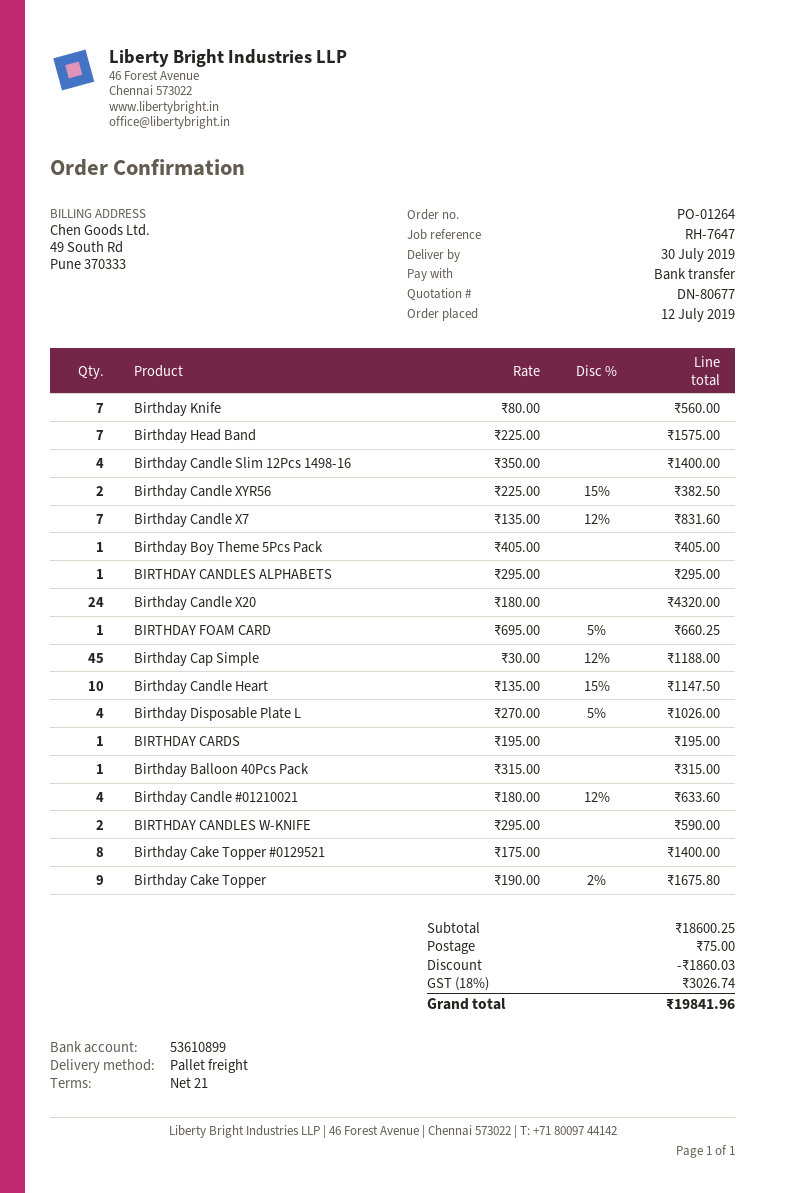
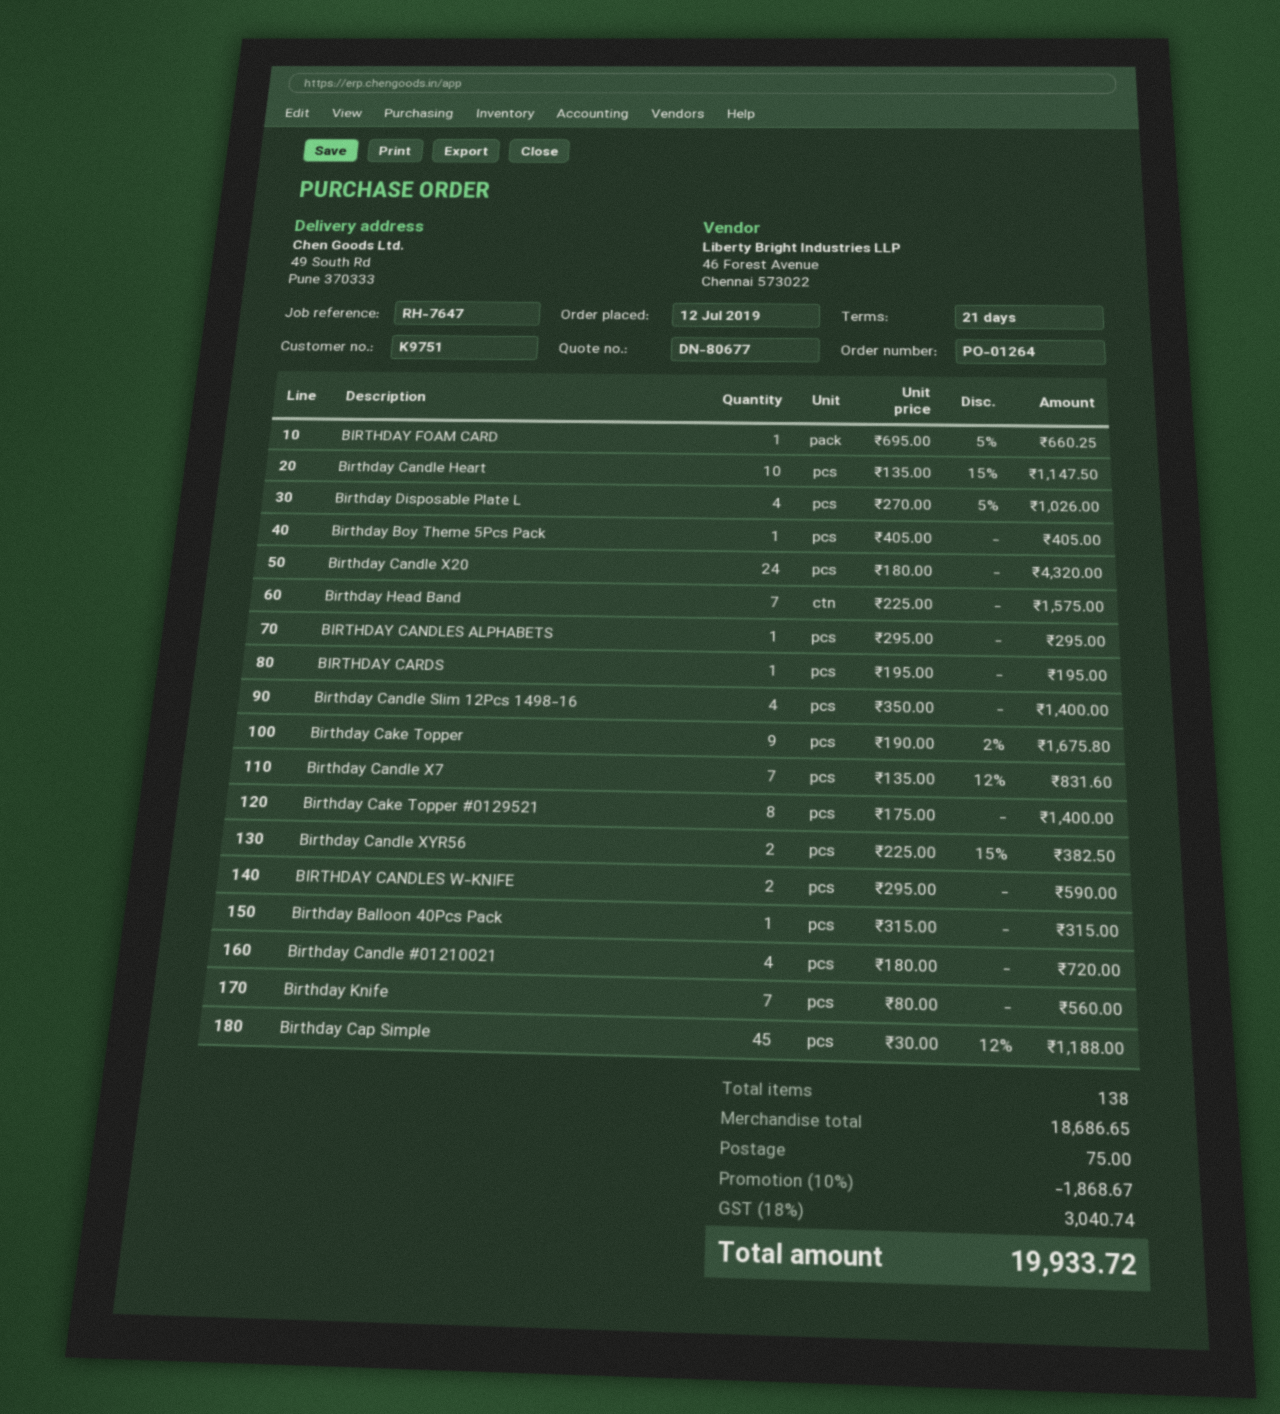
Birthday Candle #01210021: 4 x 180.00 - 12% = 633.60 -> 4 x 180.00 = 720.00
subtotal: 18600.25 -> 18686.65
discount: 1860.03 -> 1868.67
tax: 18% = 3026.74 -> 18% = 3040.74
total: 19841.96 -> 19933.72

